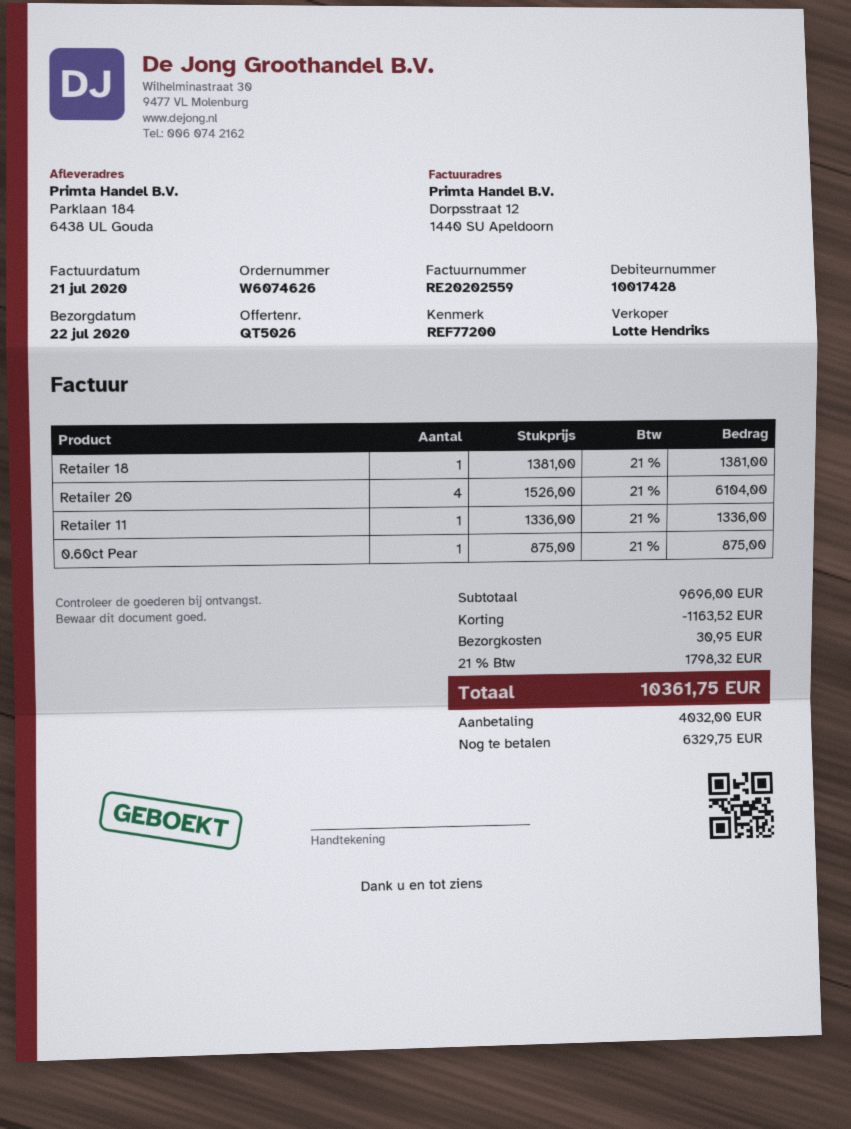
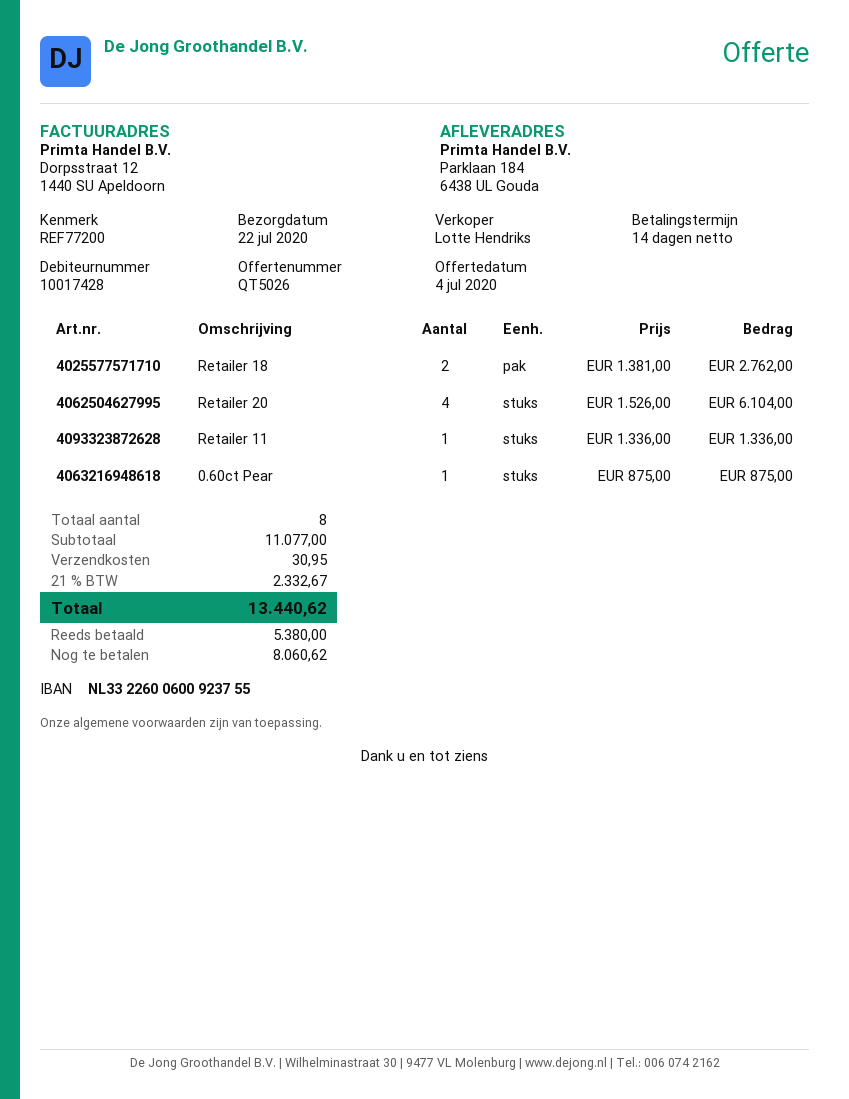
Retailer 18: 1 x 1381.00 = 1381.00 -> 2 x 1381.00 = 2762.00
subtotal: 9696.00 -> 11077.00
discount: 1163.52 -> none
tax: 21% = 1798.32 -> 21% = 2332.67
total: 10361.75 -> 13440.62
deposit: 4032.00 -> 5380.00
balance: 6329.75 -> 8060.62

